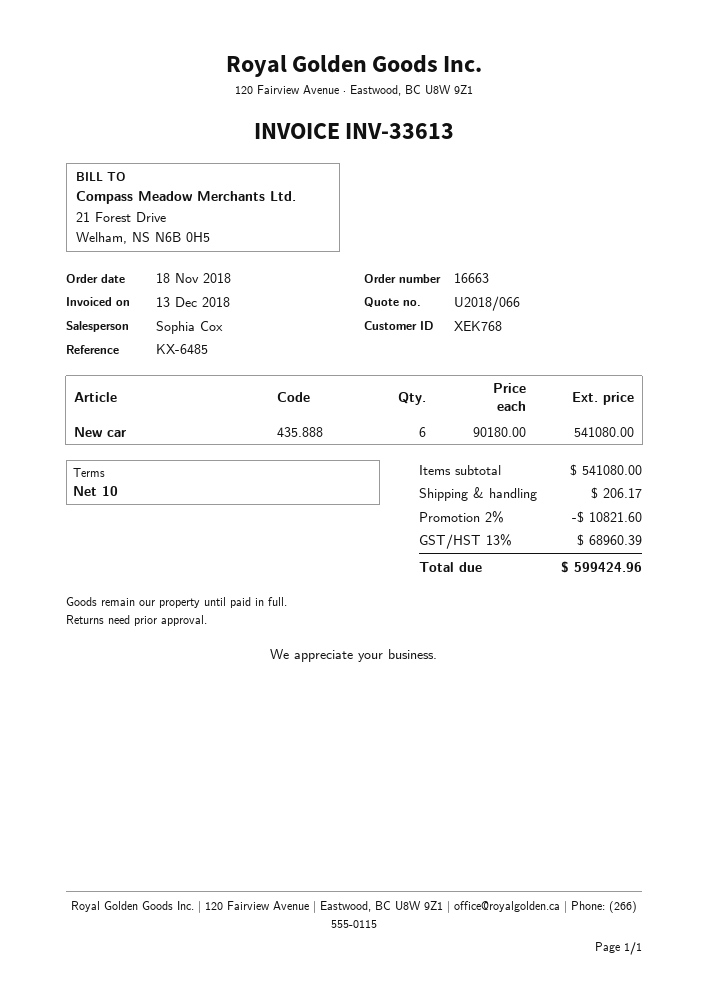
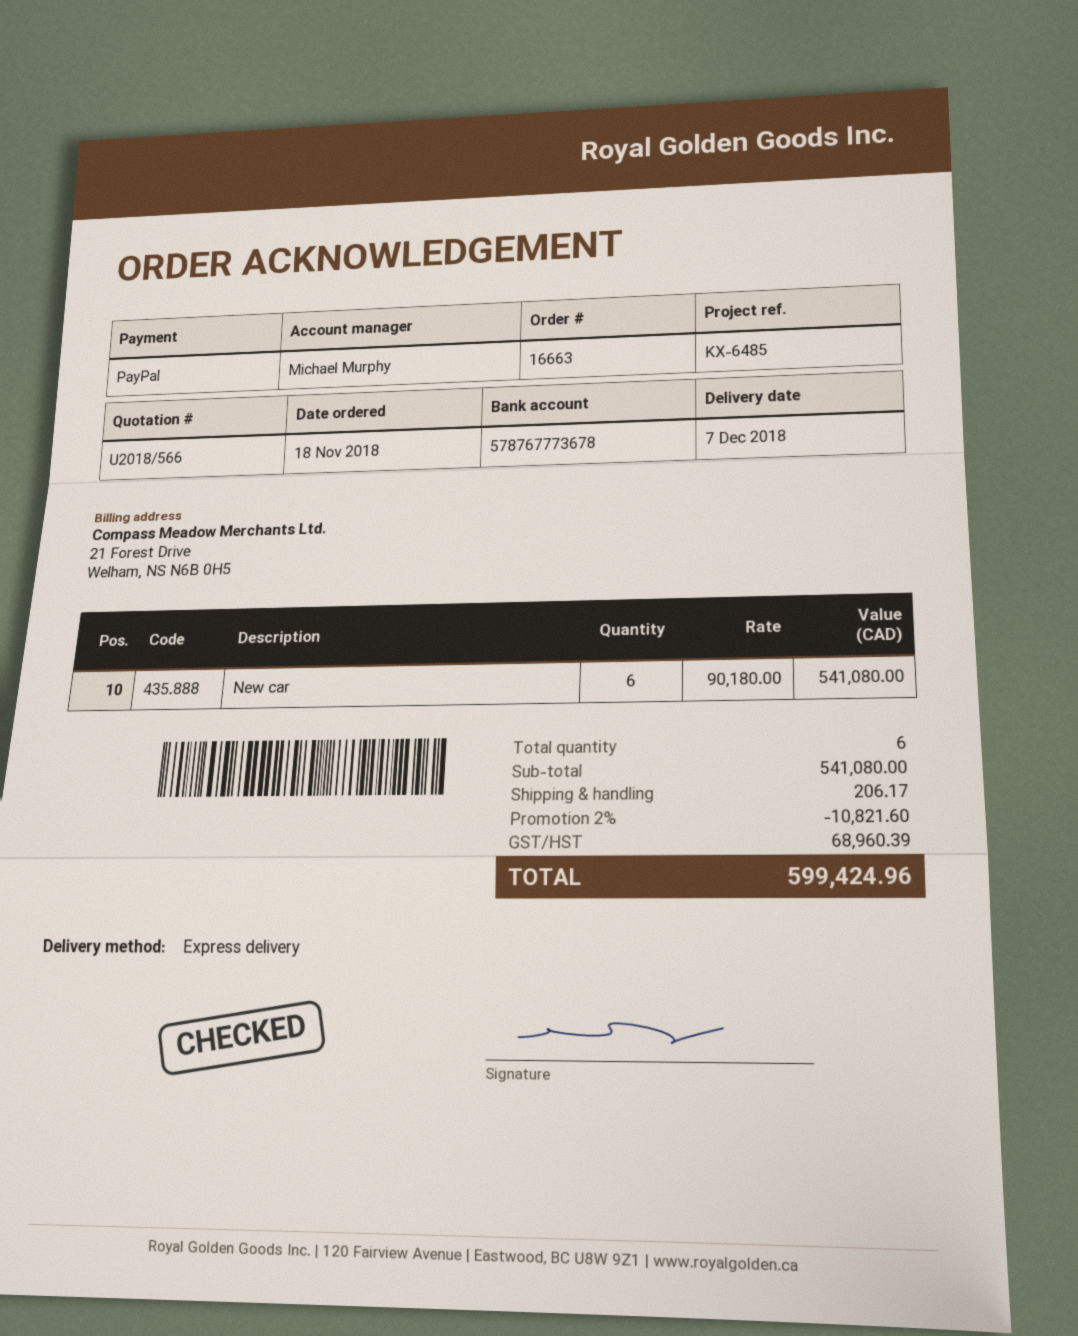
quote number: U2018/066 -> U2018/566
sales rep: Sophia Cox -> Michael Murphy

